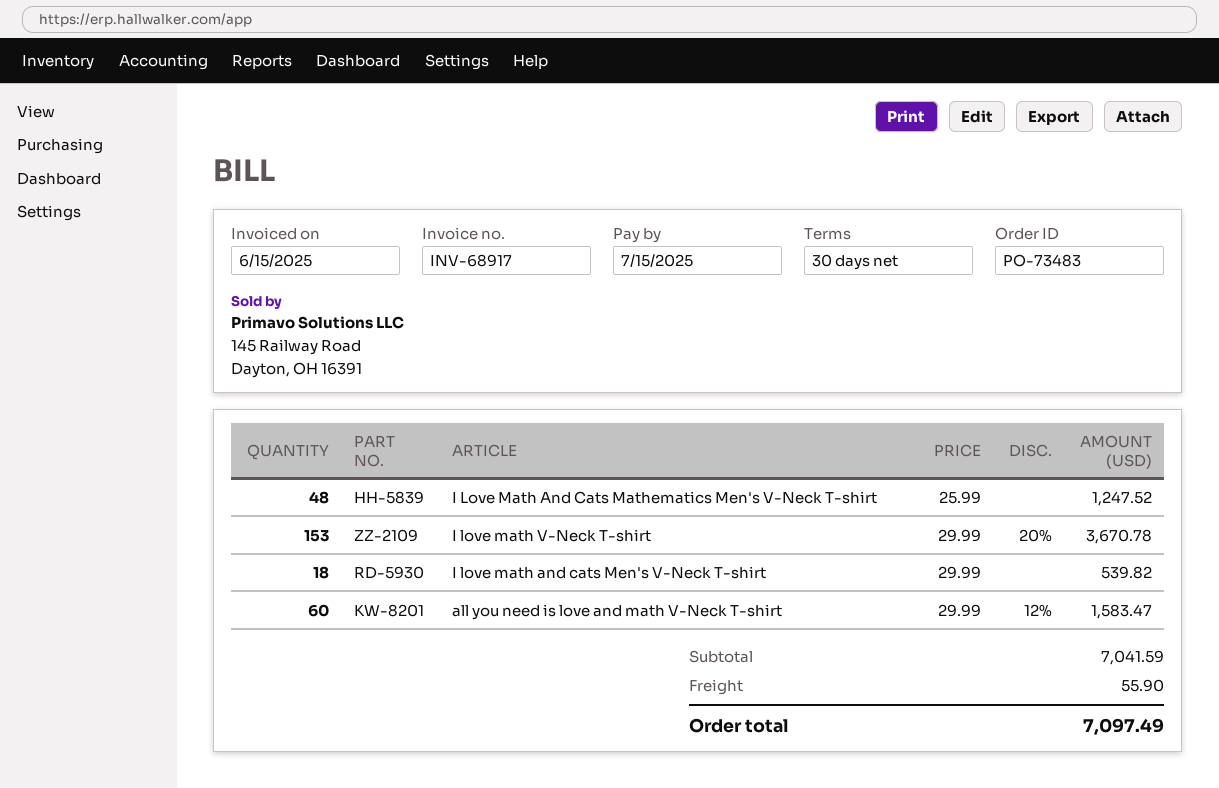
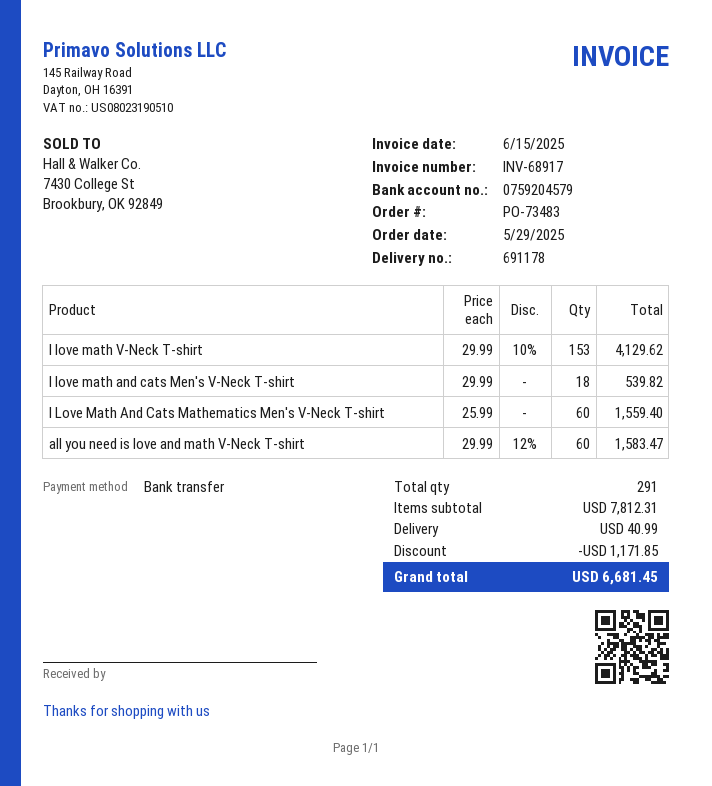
I Love Math And Cats Mathematics Men's V-Neck T-shirt: 48 x 25.99 = 1247.52 -> 60 x 25.99 = 1559.40
I love math V-Neck T-shirt: 153 x 29.99 - 20% = 3670.78 -> 153 x 29.99 - 10% = 4129.62
subtotal: 7041.59 -> 7812.31
discount: none -> 1171.85
shipping: 55.90 -> 40.99
total: 7097.49 -> 6681.45

